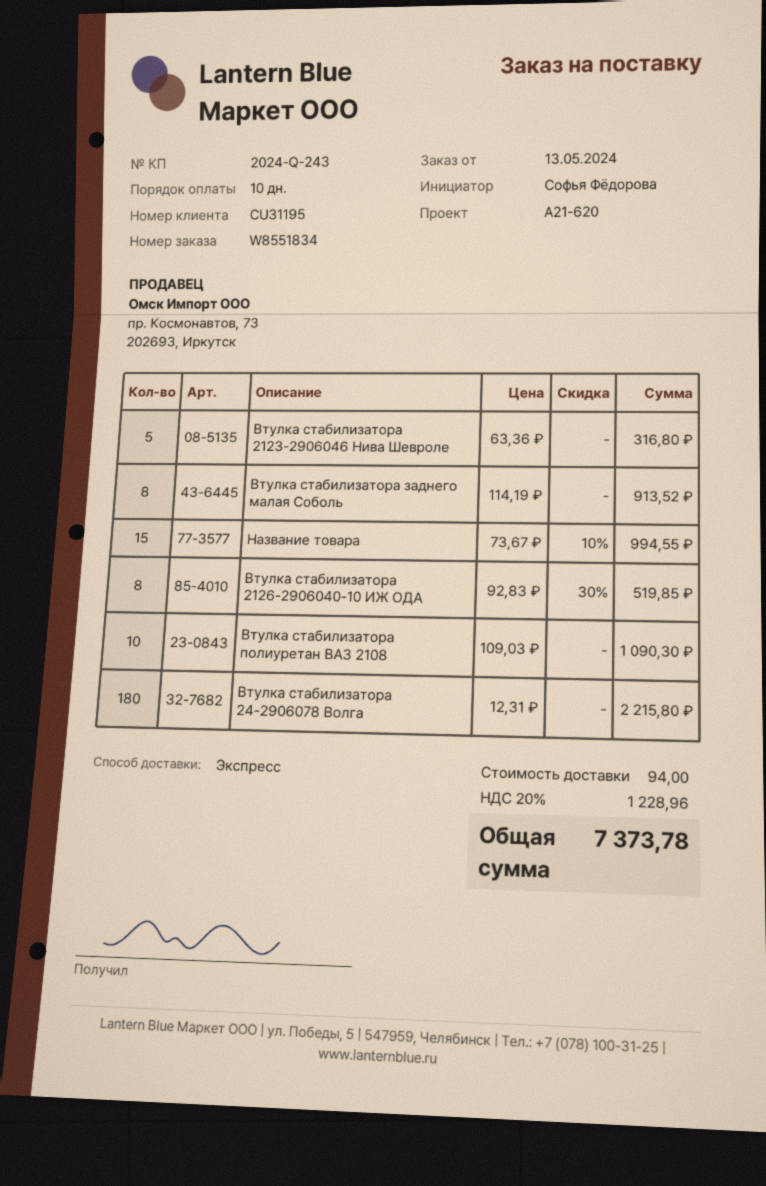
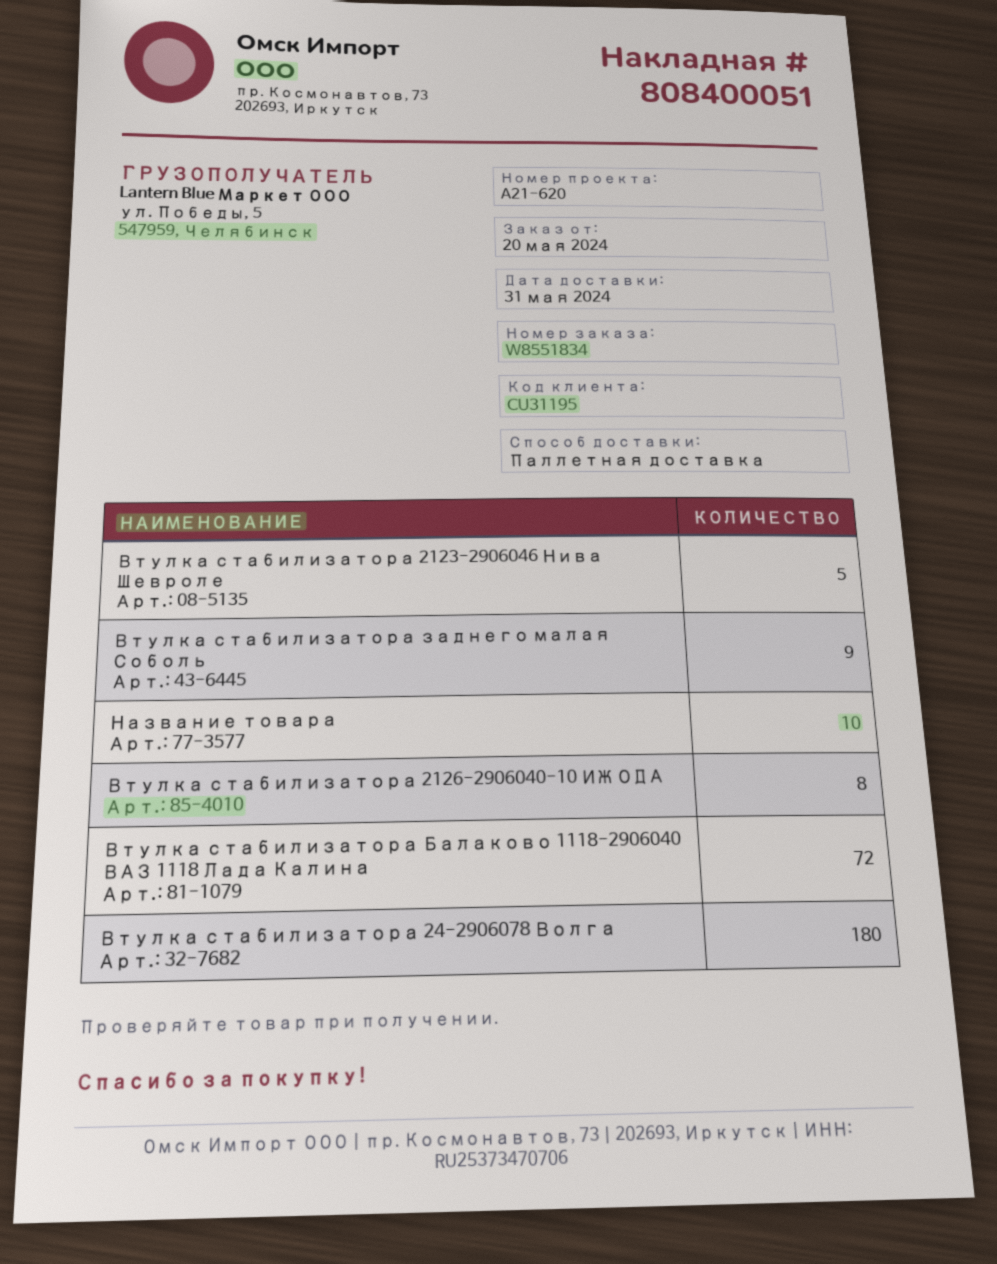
order date: 2024-05-13 -> 2024-05-20
shipping method: express -> pallet freight
Втулка стабилизатора заднего малая Соболь: 8 -> 9
Название товара: 15 -> 10
Втулка стабилизатора полиуретан ВАЗ 2108: 10 -> none
Втулка стабилизатора Балаково 1118-2906040 ВАЗ 1118 Лада Калина: none -> 72

